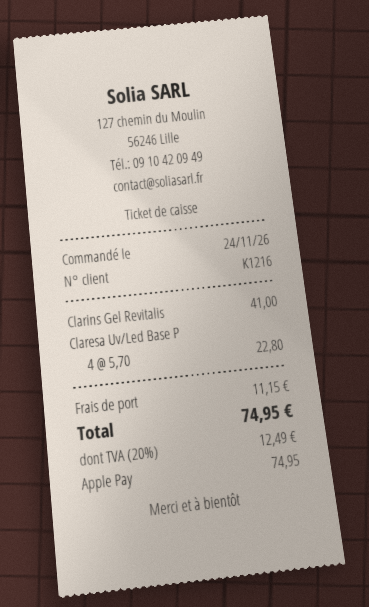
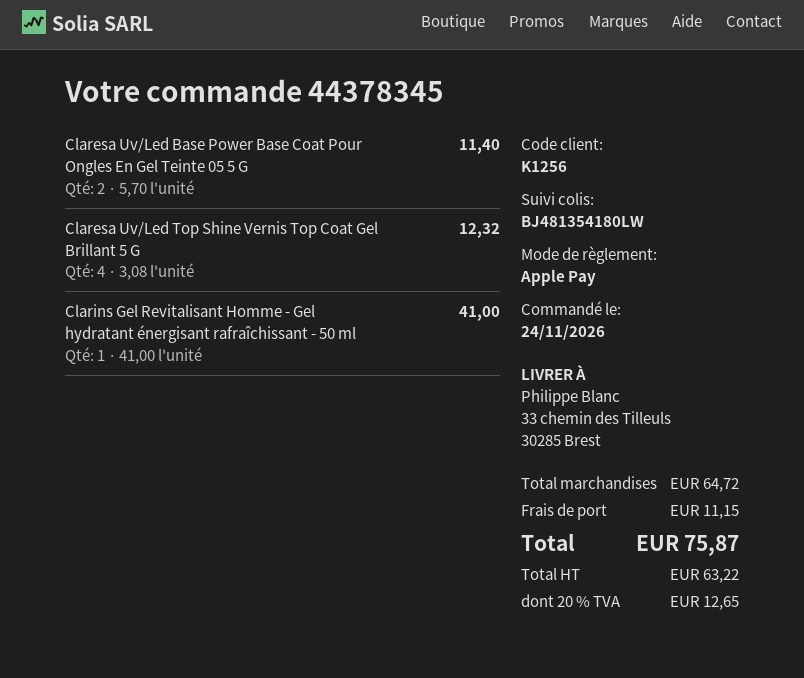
customer number: K1216 -> K1256
Claresa Uv/Led Base P: 4 x 5.70 = 22.80 -> 2 x 5.70 = 11.40
Claresa Uv/Led Top Shine Vernis Top Coat Gel Brillant 5 G: none -> 4 x 3.08 = 12.32
tax: 20% = 12.49 -> 20% = 12.65
total: 74.95 -> 75.87

